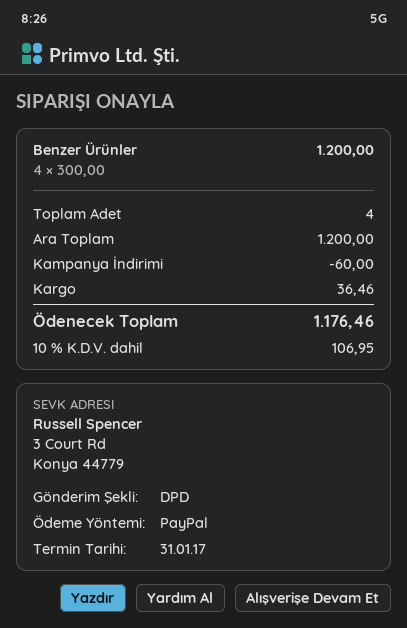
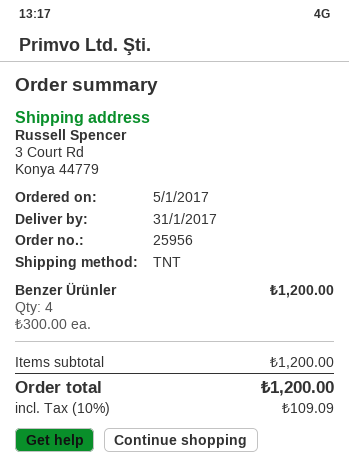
shipping method: DPD -> TNT
discount: 60.00 -> none
shipping: 36.46 -> none
tax: 10% = 106.95 -> 10% = 109.09
total: 1176.46 -> 1200.00

